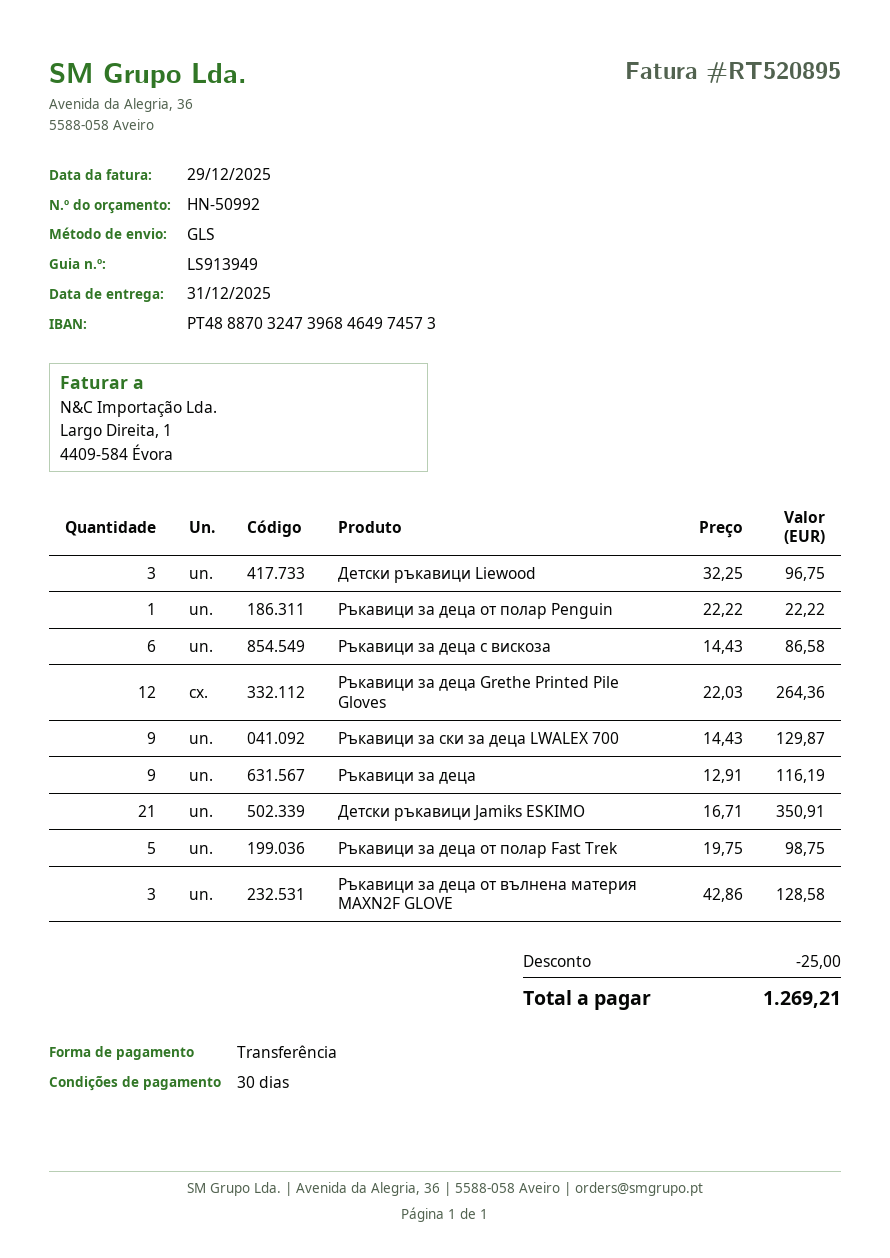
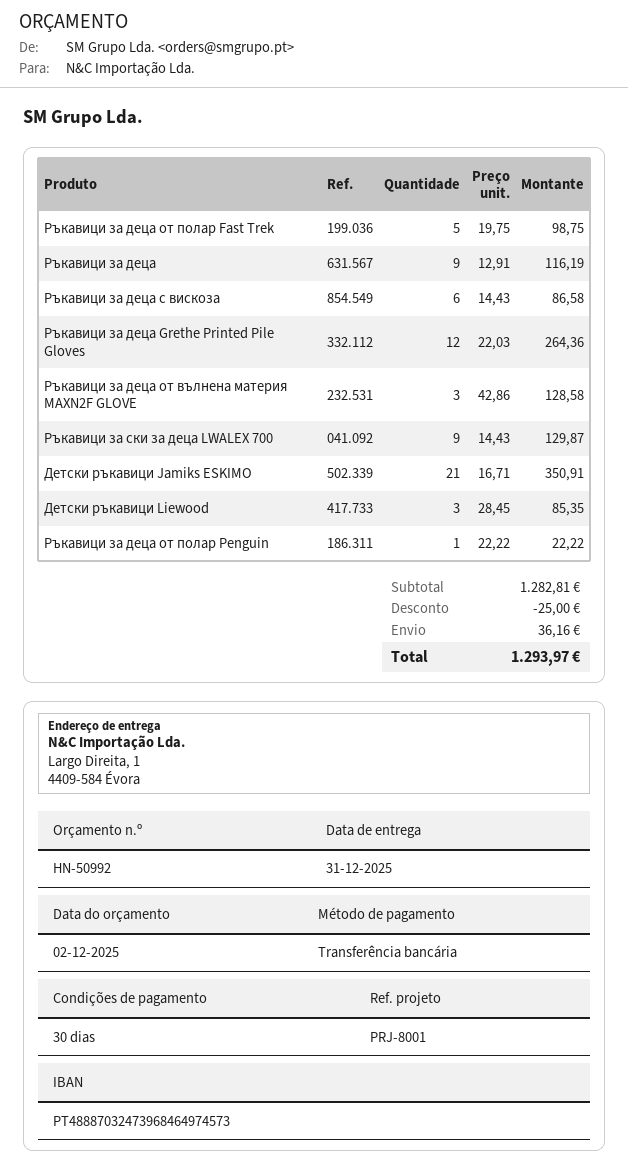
Детски ръкавици Liewood: 3 x 32.25 = 96.75 -> 3 x 28.45 = 85.35
shipping: none -> 36.16
total: 1269.21 -> 1293.97

